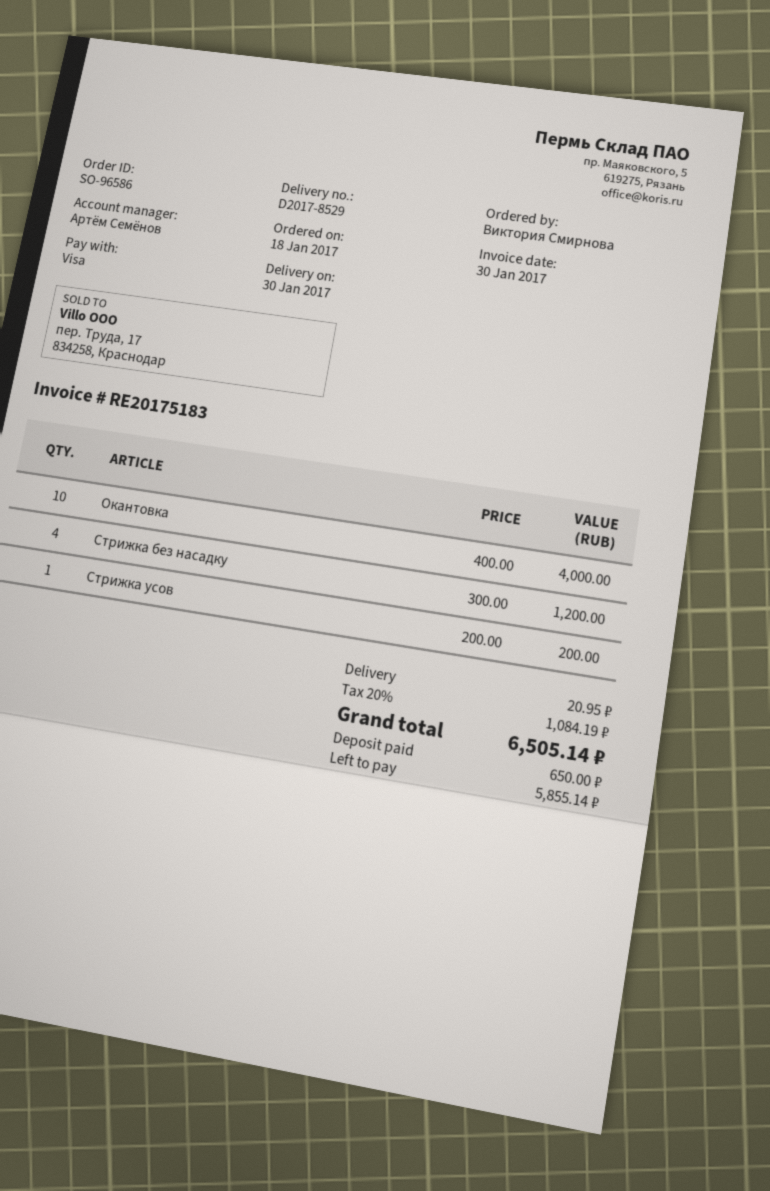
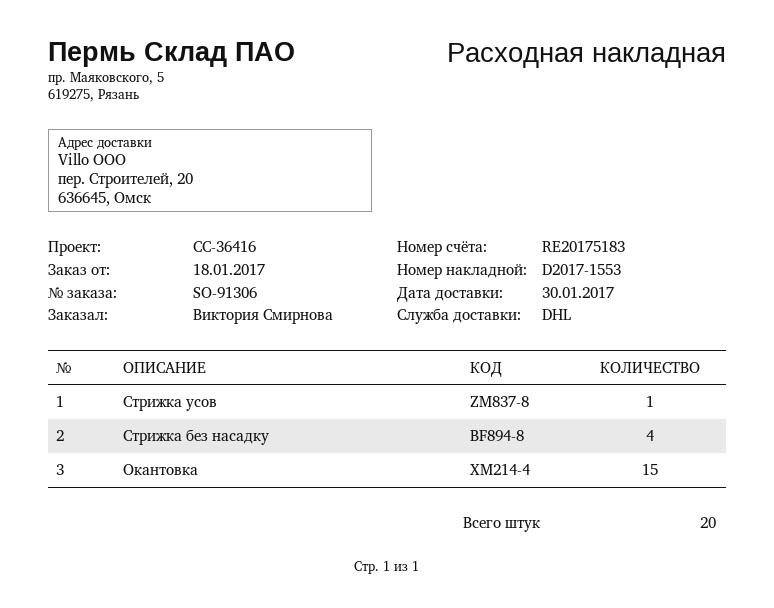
order number: SO-96586 -> SO-91306
delivery note number: D2017-8529 -> D2017-1553
Oкантовка: 10 -> 15

